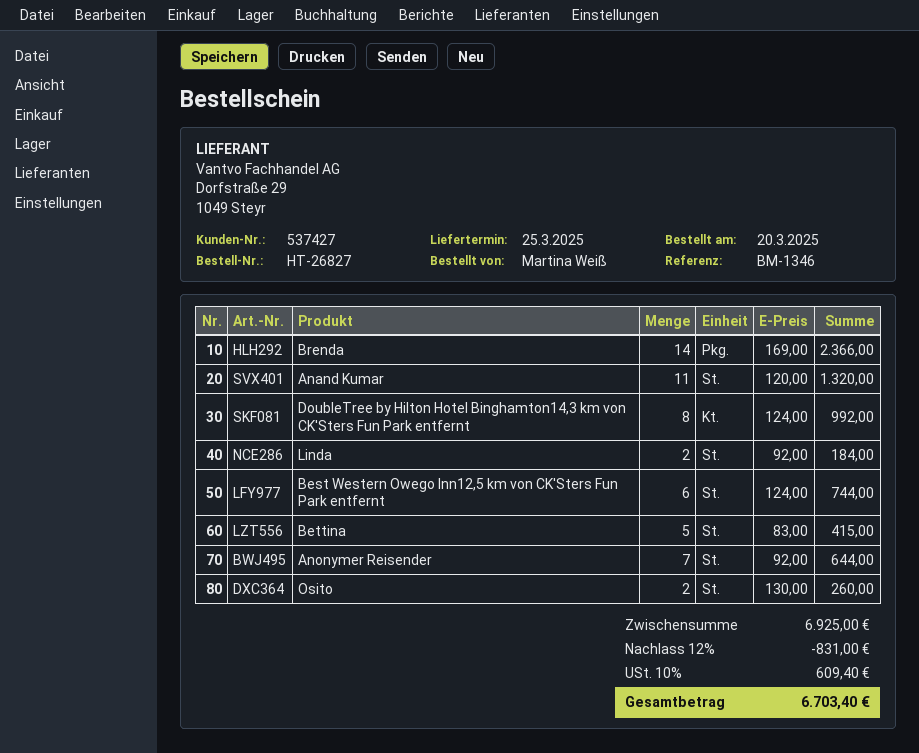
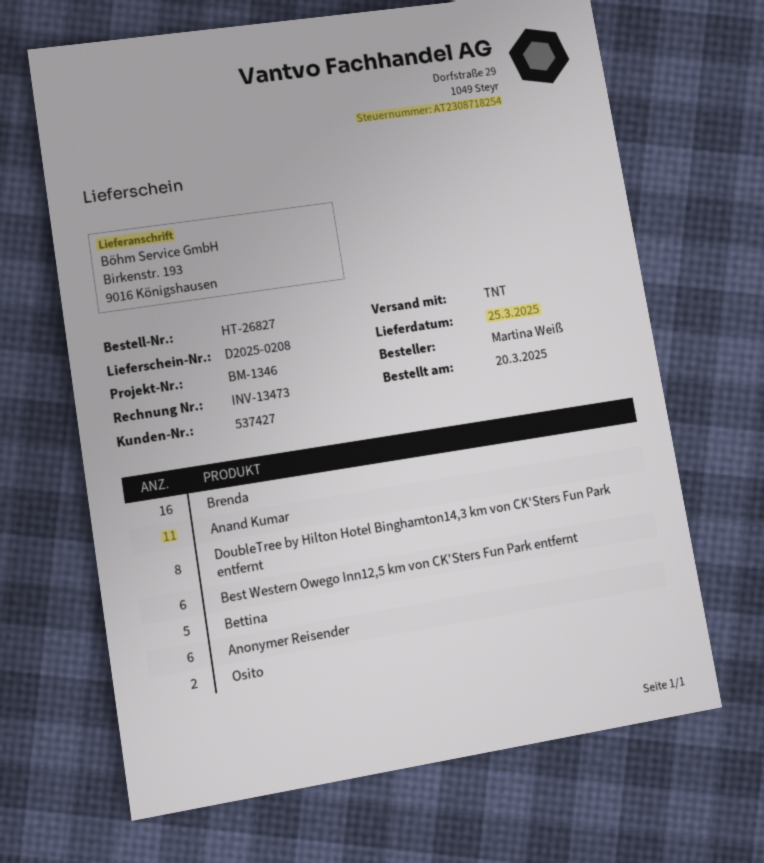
Brenda: 14 -> 16
Linda: 2 -> none
Anonymer Reisender: 7 -> 6

